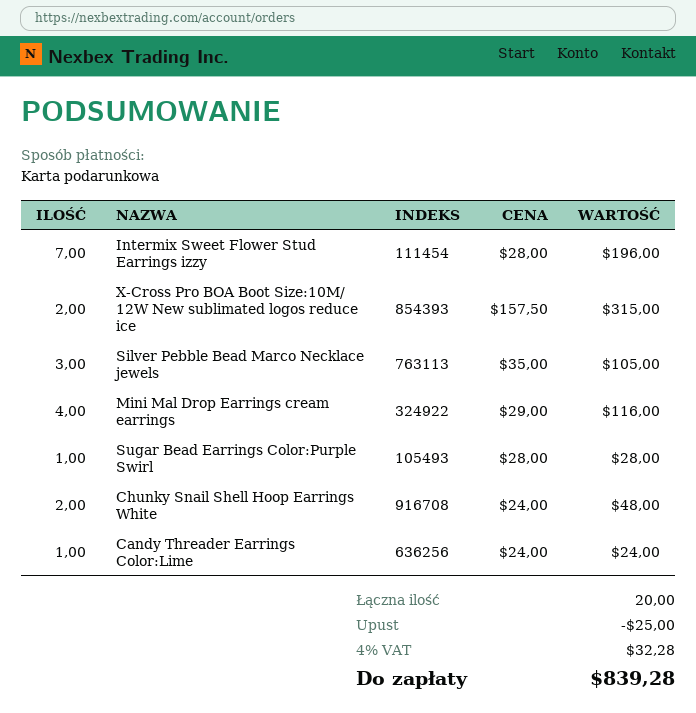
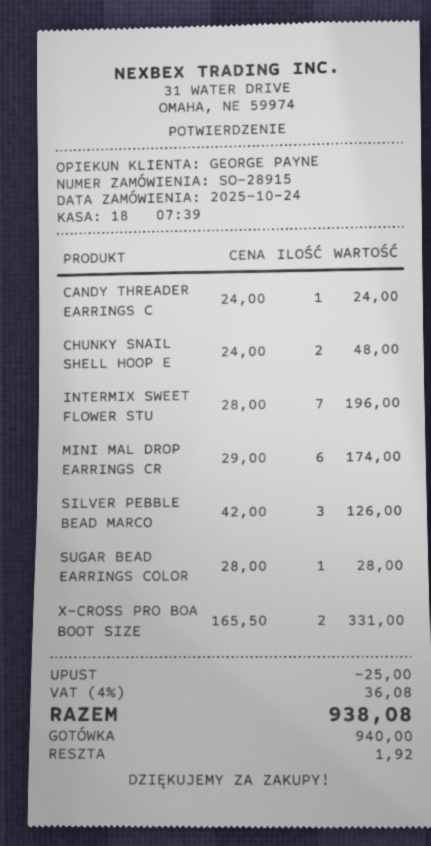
payment method: gift card -> cash
X-Cross Pro BOA Boot Size:10M/ 12W New sublimated logos reduce ice: 2 x 157.50 = 315.00 -> 2 x 165.50 = 331.00
Silver Pebble Bead Marco Necklace jewels: 3 x 35.00 = 105.00 -> 3 x 42.00 = 126.00
Mini Mal Drop Earrings cream earrings: 4 x 29.00 = 116.00 -> 6 x 29.00 = 174.00
tax: 4% = 32.28 -> 4% = 36.08
total: 839.28 -> 938.08

